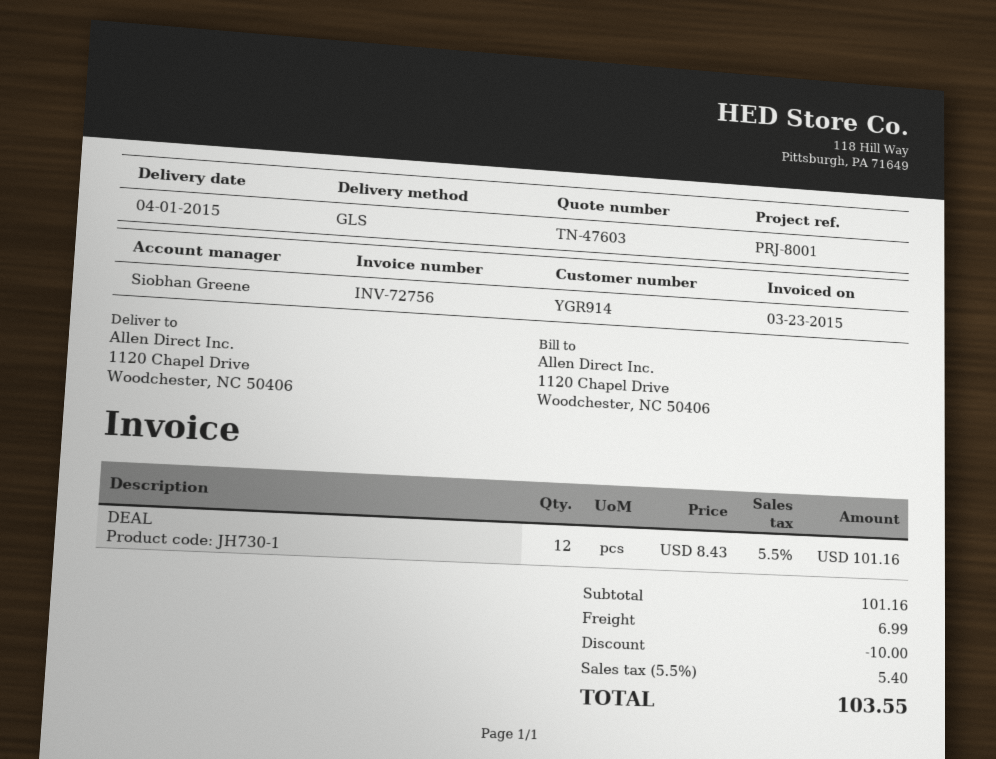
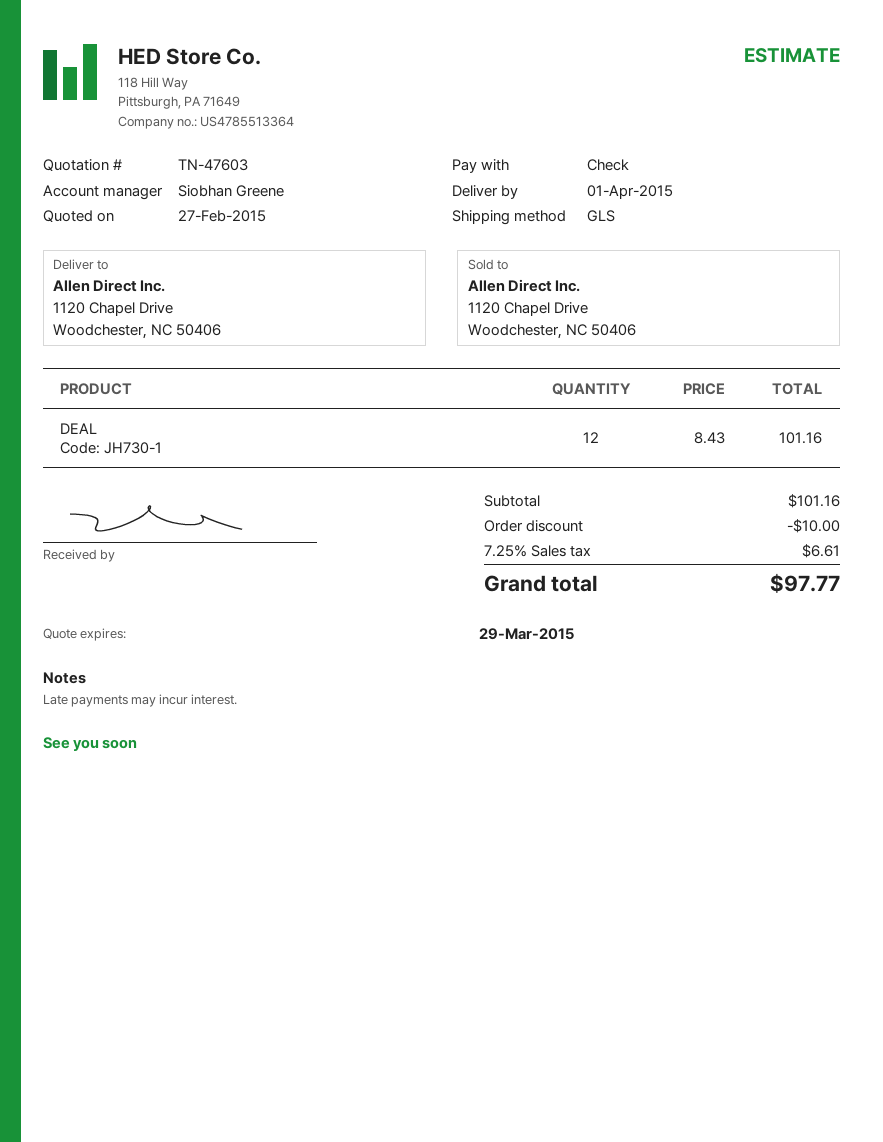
shipping: 6.99 -> none
tax: 5.5% = 5.40 -> 7.25% = 6.61
total: 103.55 -> 97.77

